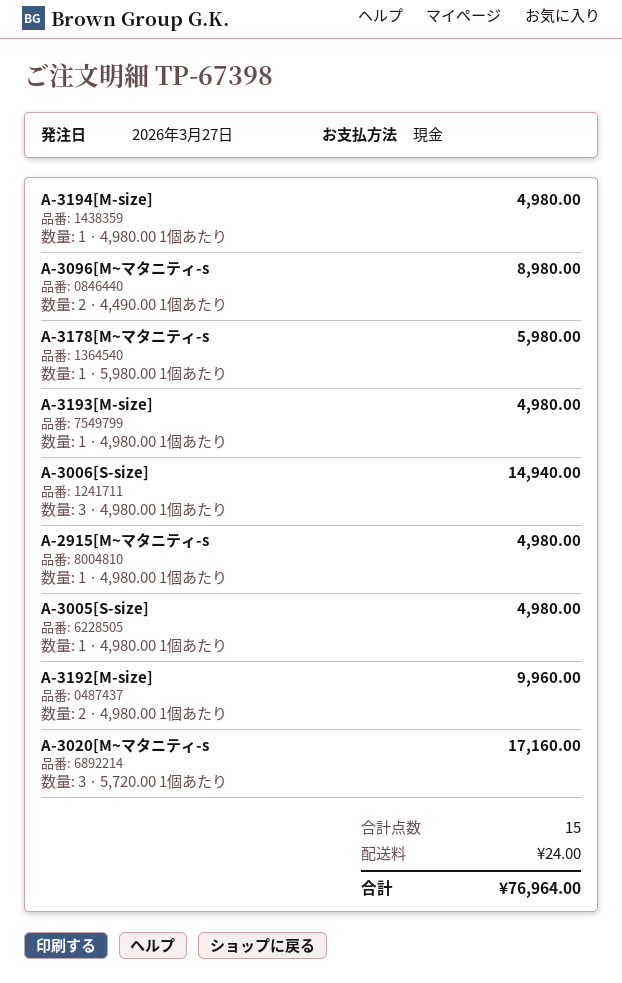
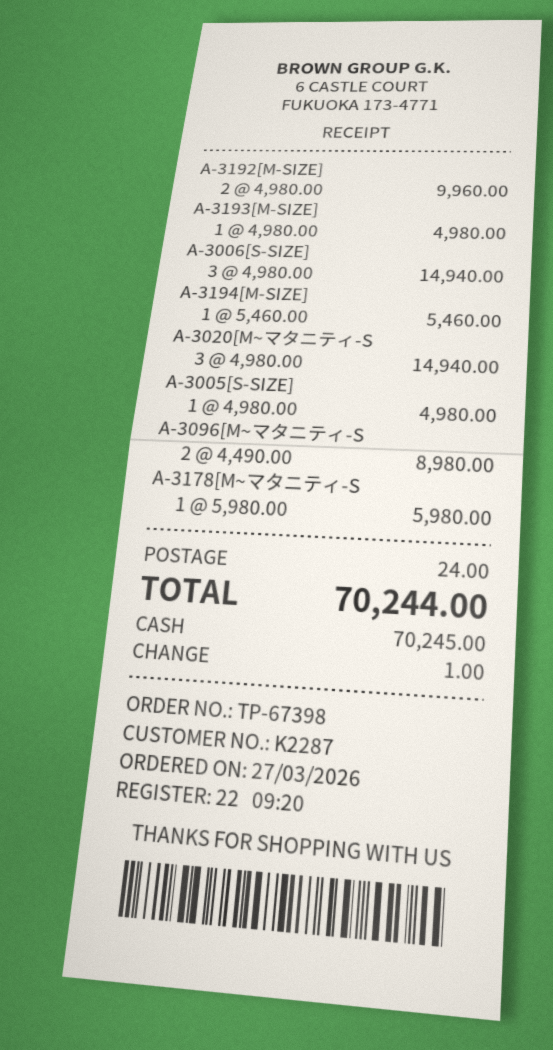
A-3194[M-size]: 1 x 4980.00 = 4980.00 -> 1 x 5460.00 = 5460.00
A-2915[M~マタニティ-s: 1 x 4980.00 = 4980.00 -> none
A-3020[M~マタニティ-s: 3 x 5720.00 = 17160.00 -> 3 x 4980.00 = 14940.00
total: 76964.00 -> 70244.00

